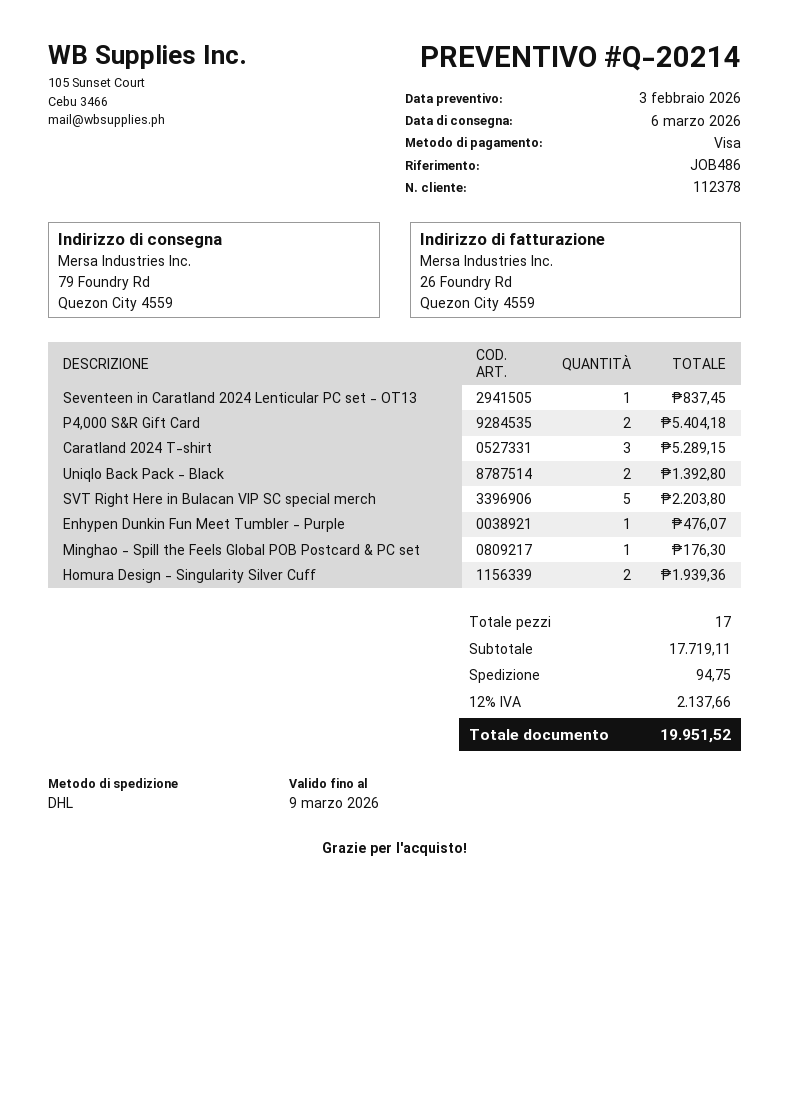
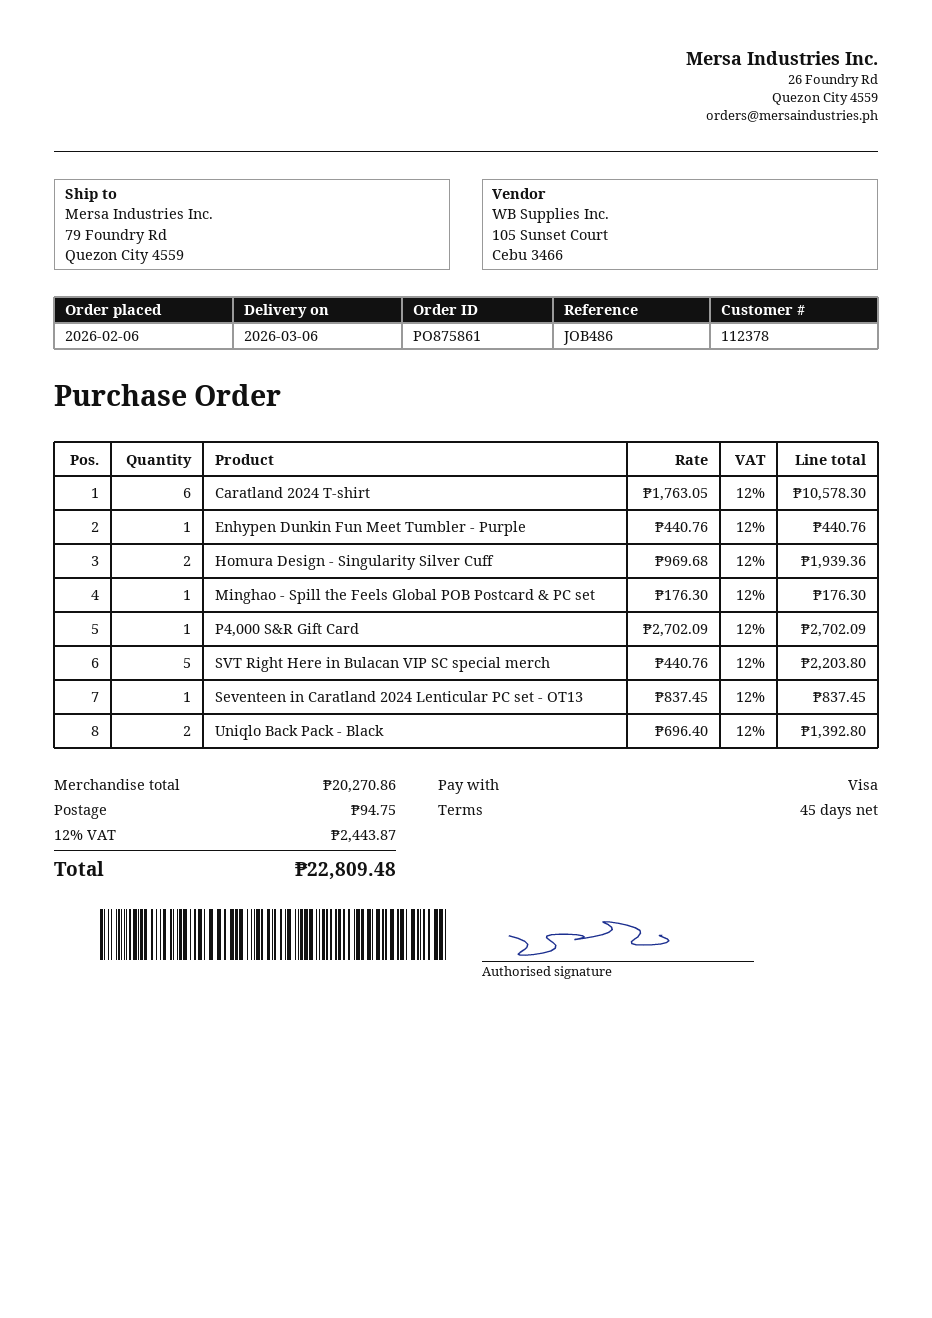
P4,000 S&R Gift Card: 2 for 5404.18 -> 1 for 2702.09
Caratland 2024 T-shirt: 3 for 5289.15 -> 6 for 10578.30
Enhypen Dunkin Fun Meet Tumbler - Purple: 1 for 476.07 -> 1 for 440.76
subtotal: 17719.11 -> 20270.86
tax: 12% = 2137.66 -> 12% = 2443.87
total: 19951.52 -> 22809.48

